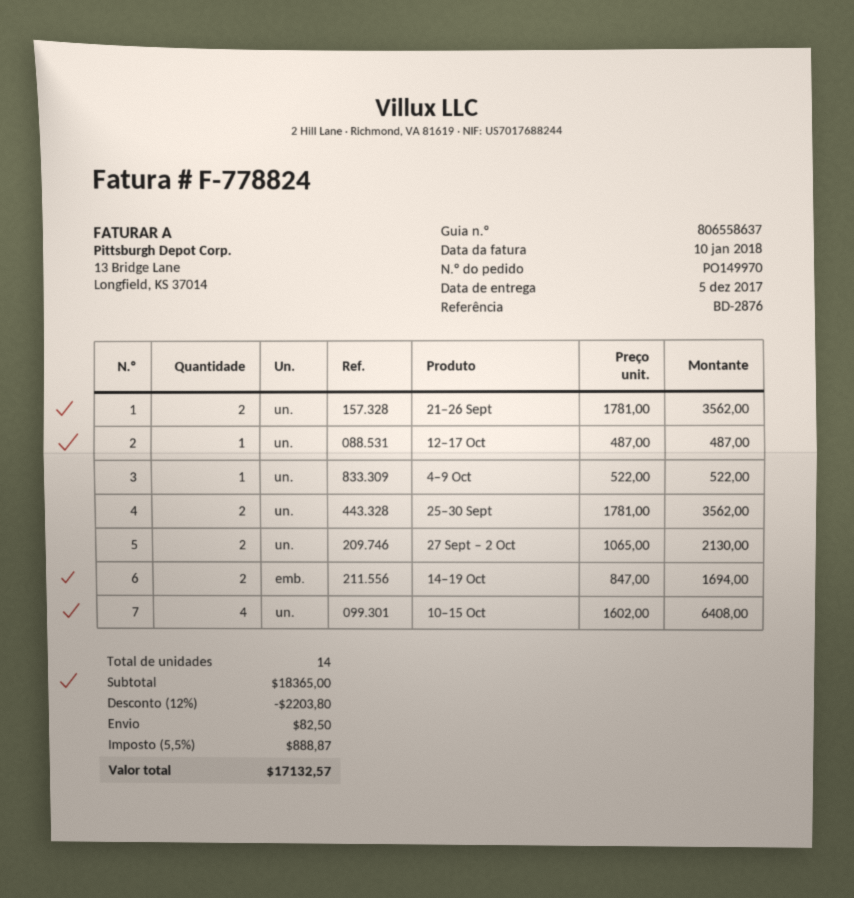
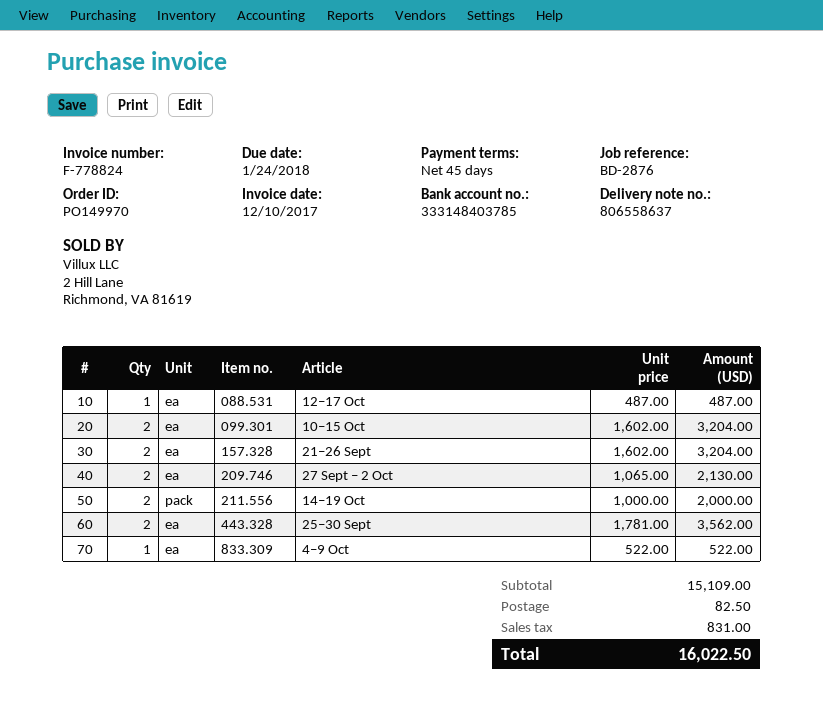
invoice date: 2018-01-10 -> 2017-12-10
21–26 Sept: 2 x 1781.00 = 3562.00 -> 2 x 1602.00 = 3204.00
14–19 Oct: 2 x 847.00 = 1694.00 -> 2 x 1000.00 = 2000.00
10–15 Oct: 4 x 1602.00 = 6408.00 -> 2 x 1602.00 = 3204.00
subtotal: 18365.00 -> 15109.00
discount: 12% = 2203.80 -> none
tax: 888.87 -> 831.00
total: 17132.57 -> 16022.50

